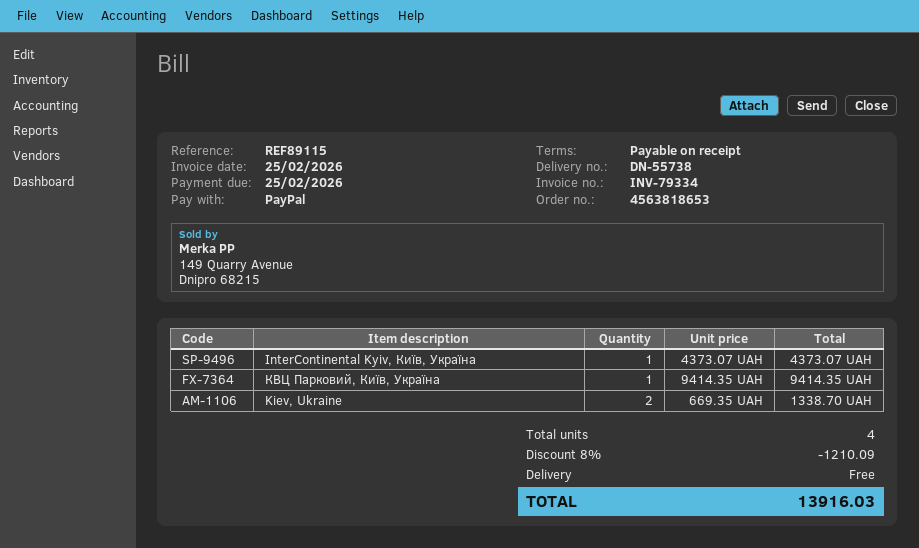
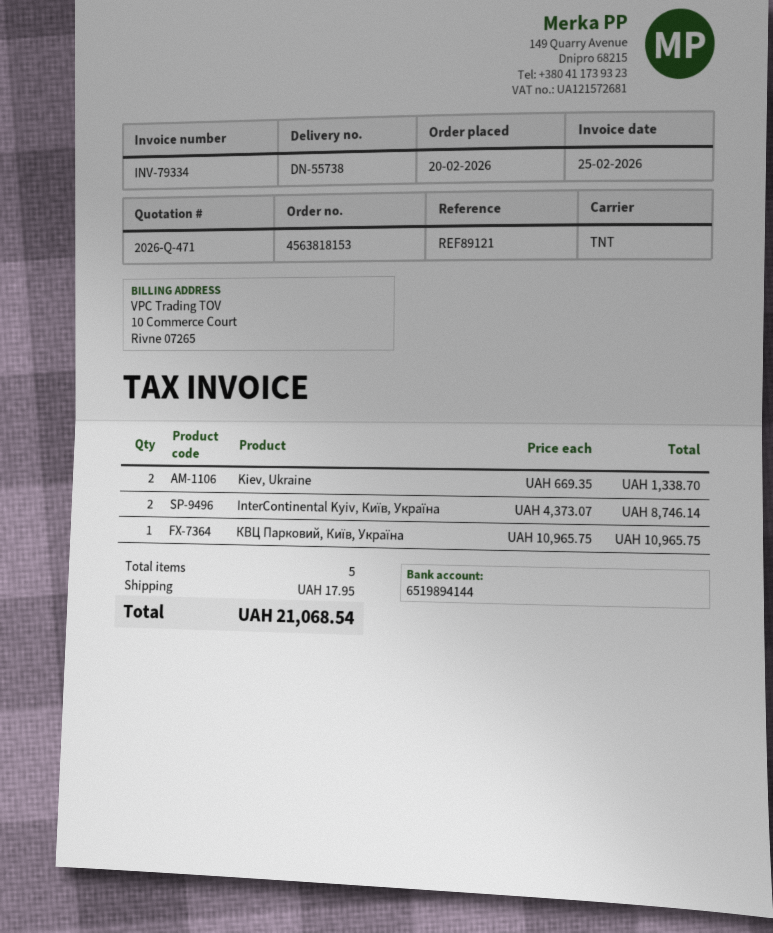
order number: 4563818653 -> 4563818153
reference: REF89115 -> REF89121
InterContinental Kyiv, Київ, Україна: 1 x 4373.07 = 4373.07 -> 2 x 4373.07 = 8746.14
КВЦ Парковий, Київ, Україна: 1 x 9414.35 = 9414.35 -> 1 x 10965.75 = 10965.75
total quantity: 4 -> 5
discount: 8% = 1210.09 -> none
shipping: 0.00 -> 17.95
total: 13916.03 -> 21068.54

